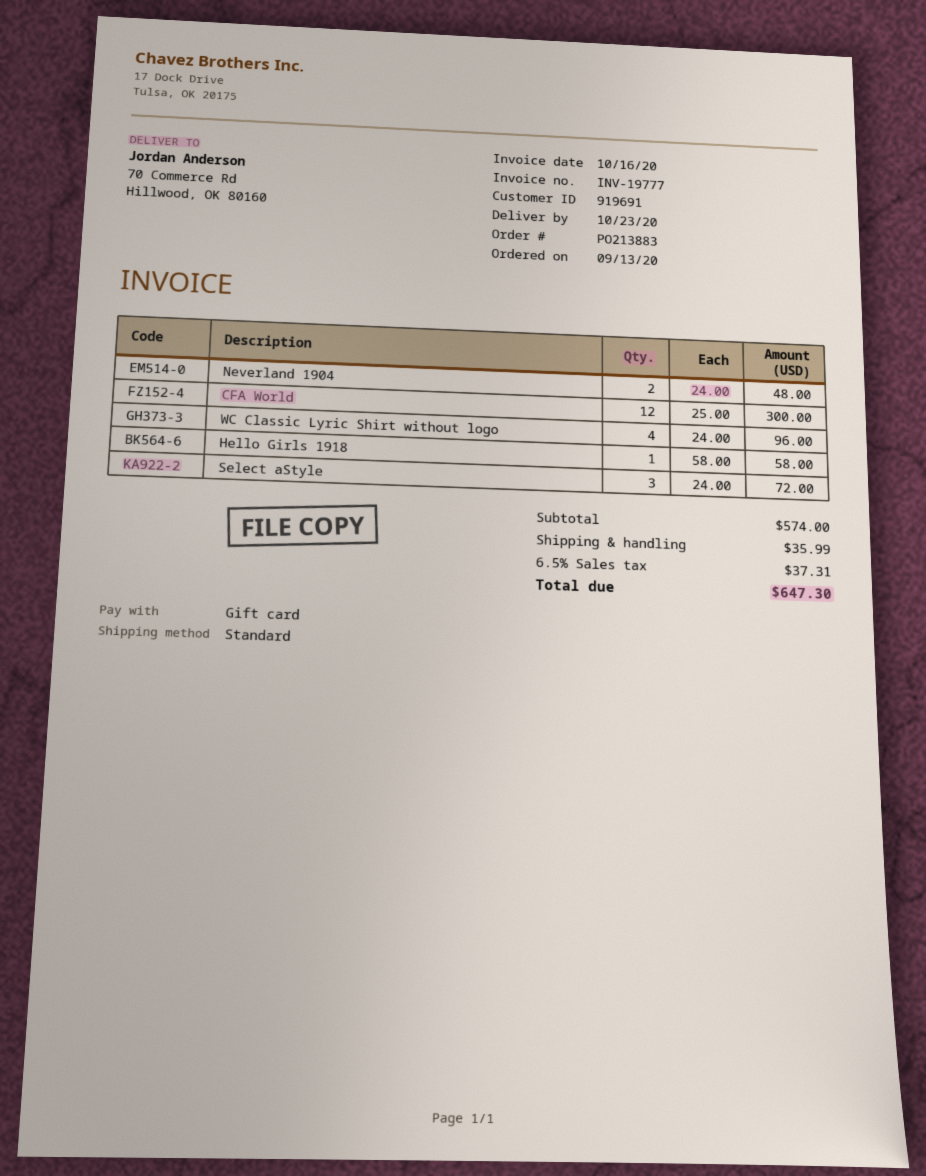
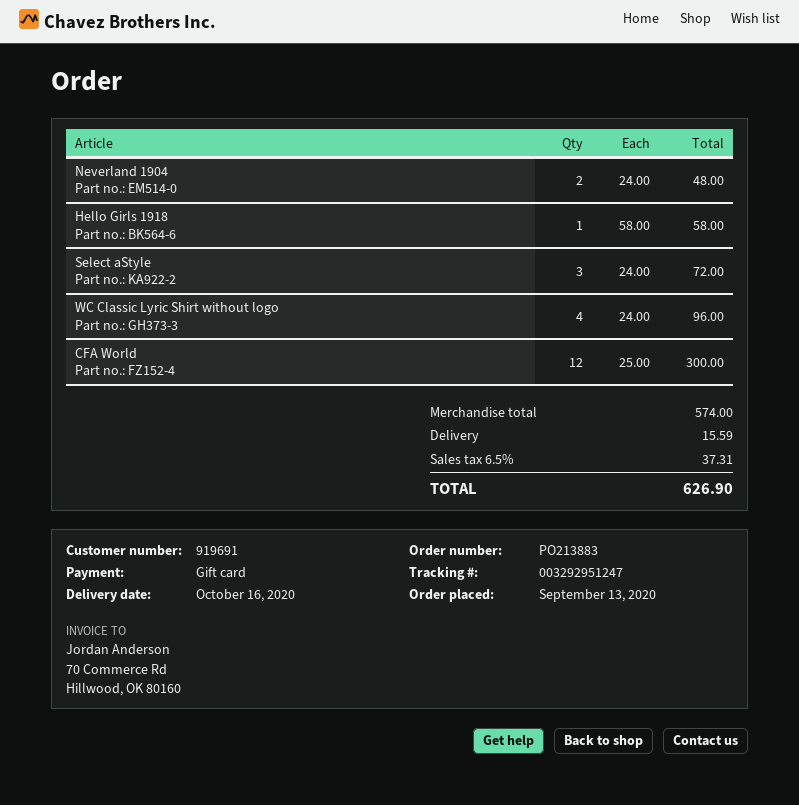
delivery date: 2020-10-23 -> 2020-10-16
shipping: 35.99 -> 15.59
total: 647.30 -> 626.90

